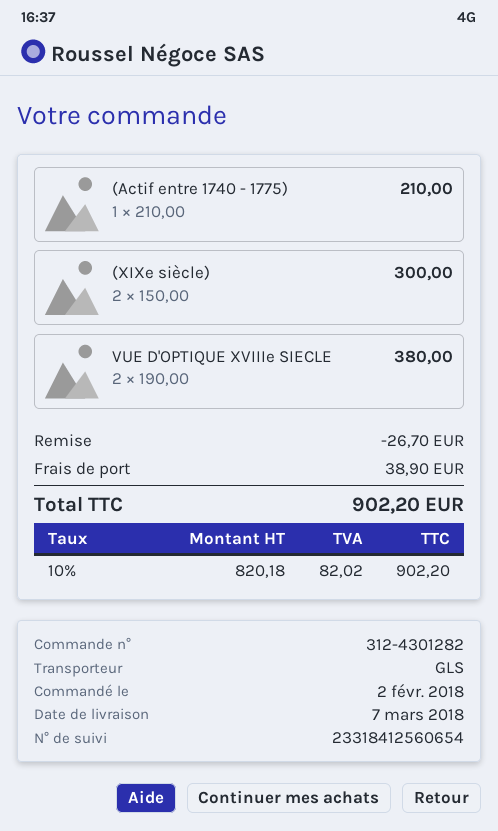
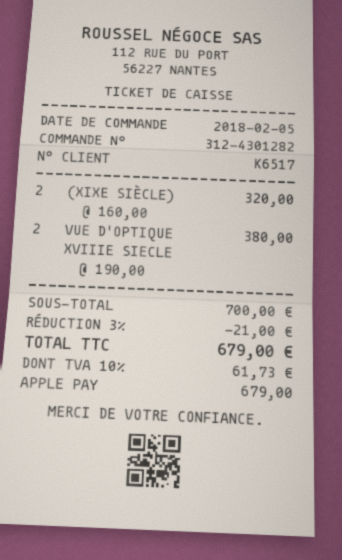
order date: 2018-02-02 -> 2018-02-05
(Actif entre 1740 - 1775): 1 x 210.00 = 210.00 -> none
(XIXe siècle): 2 x 150.00 = 300.00 -> 2 x 160.00 = 320.00
discount: 26.70 -> 21.00
shipping: 38.90 -> none
tax: 10% = 82.02 -> 10% = 61.73
total: 902.20 -> 679.00

